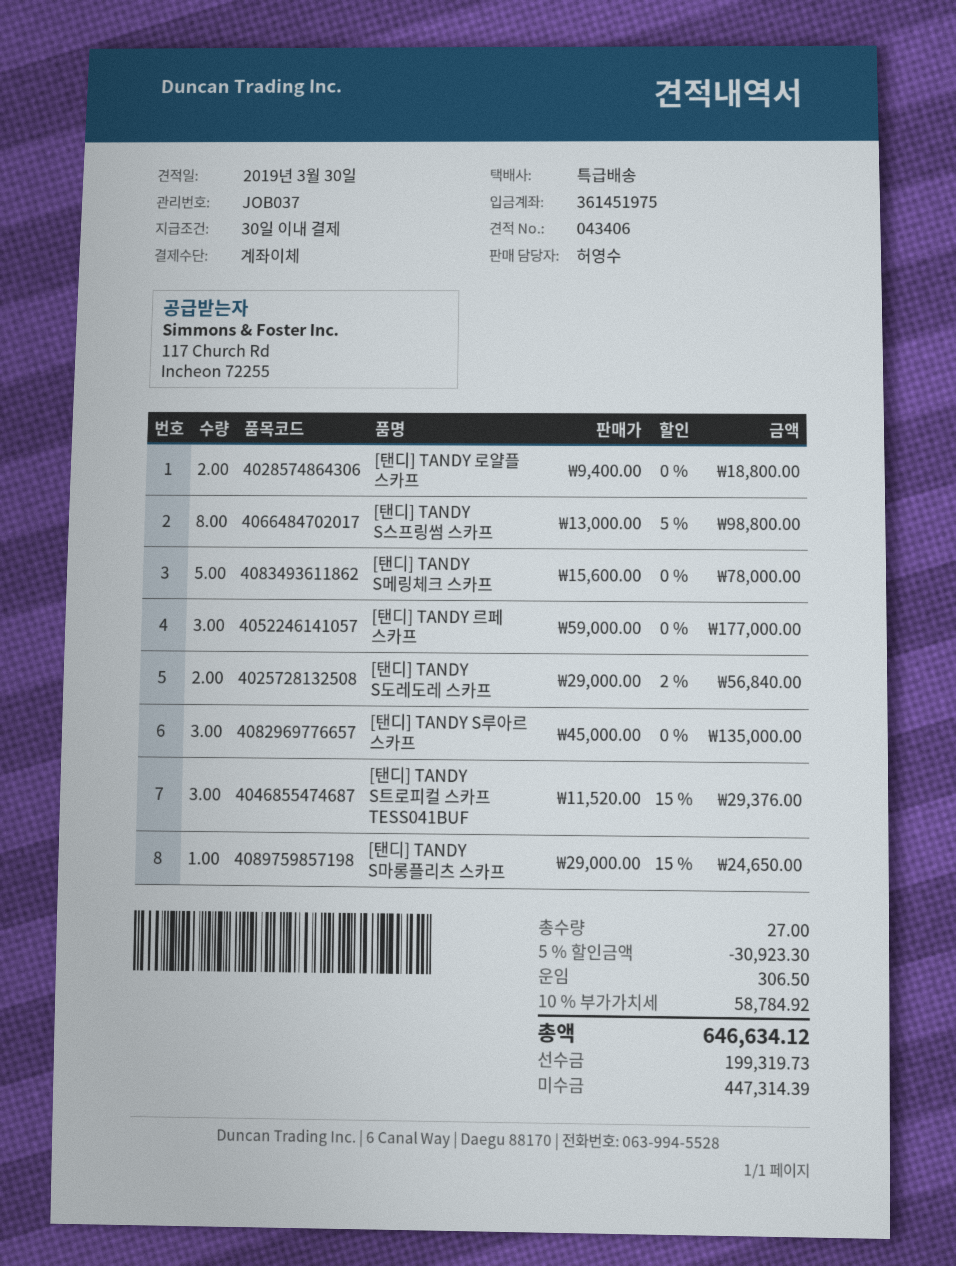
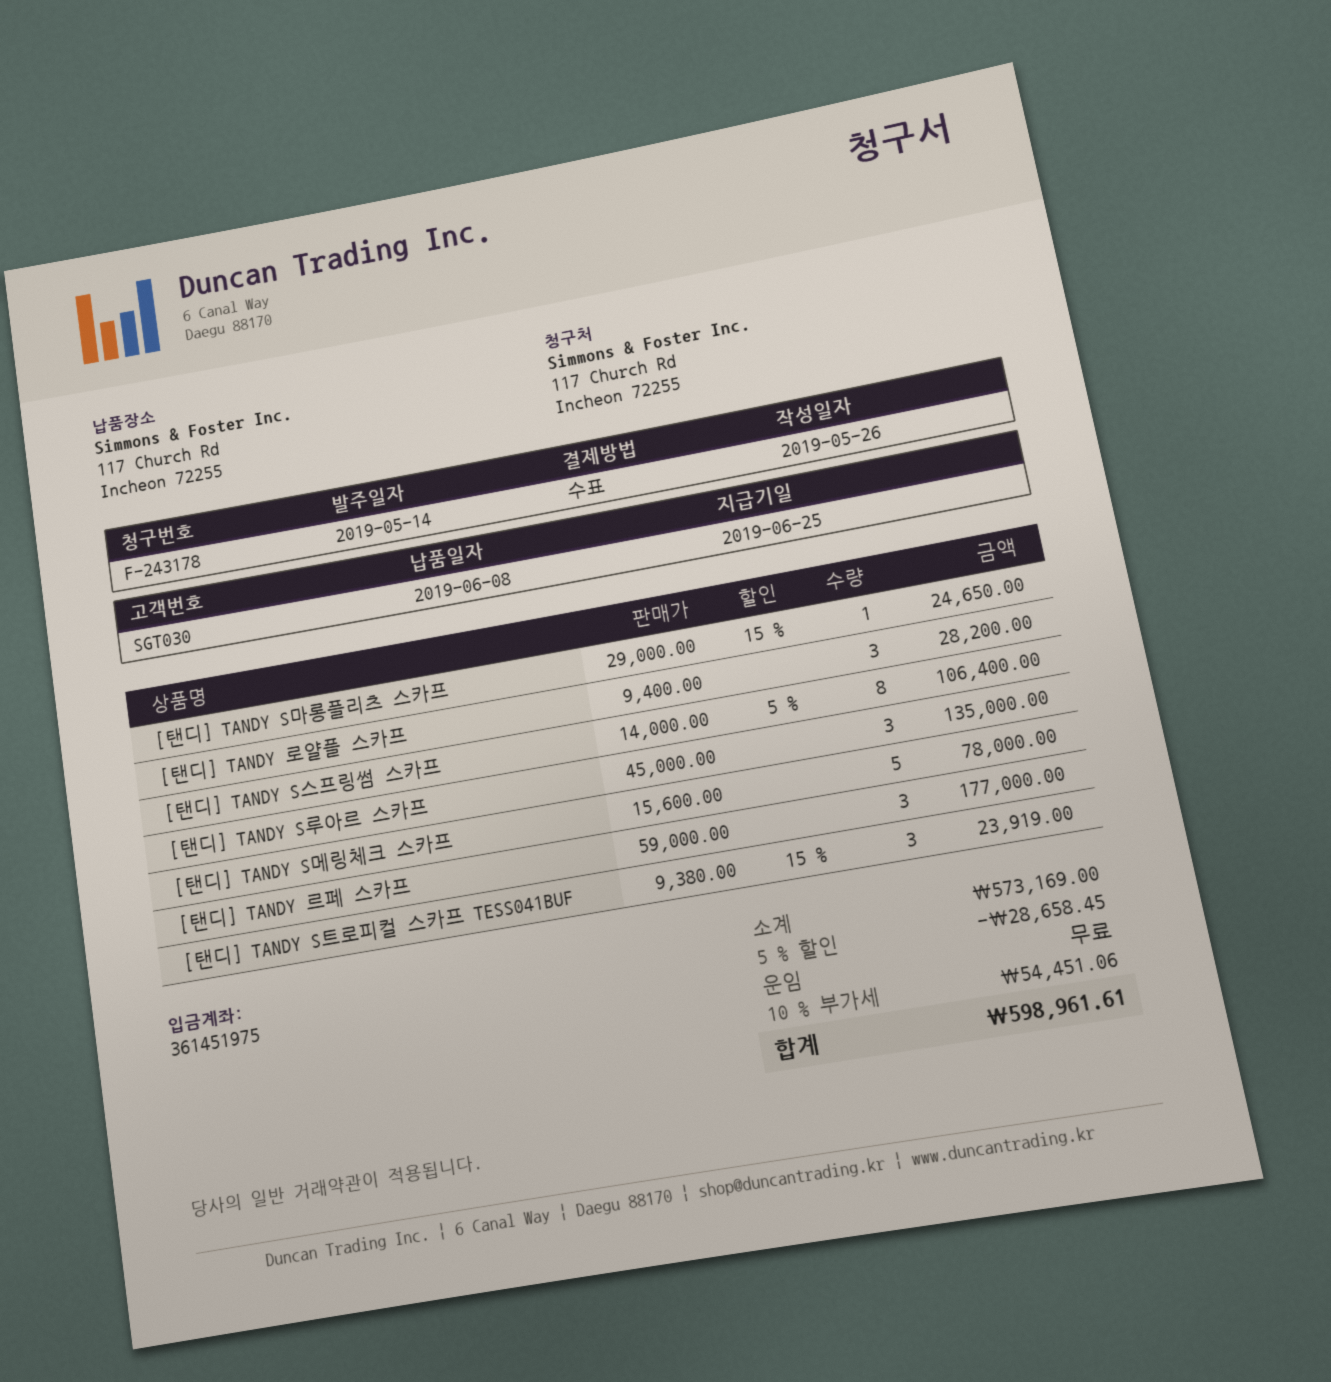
payment method: bank transfer -> cheque
[탠디] TANDY 로얄플 스카프: 2 x 9400.00 = 18800.00 -> 3 x 9400.00 = 28200.00
[탠디] TANDY S스프링썸 스카프: 8 x 13000.00 - 5% = 98800.00 -> 8 x 14000.00 - 5% = 106400.00
[탠디] TANDY S도레도레 스카프: 2 x 29000.00 - 2% = 56840.00 -> none
[탠디] TANDY S트로피컬 스카프 TESS041BUF: 3 x 11520.00 - 15% = 29376.00 -> 3 x 9380.00 - 15% = 23919.00
discount: 5% = 30923.30 -> 5% = 28658.45
shipping: 306.50 -> 0.00
tax: 10% = 58784.92 -> 10% = 54451.06
total: 646634.12 -> 598961.61

